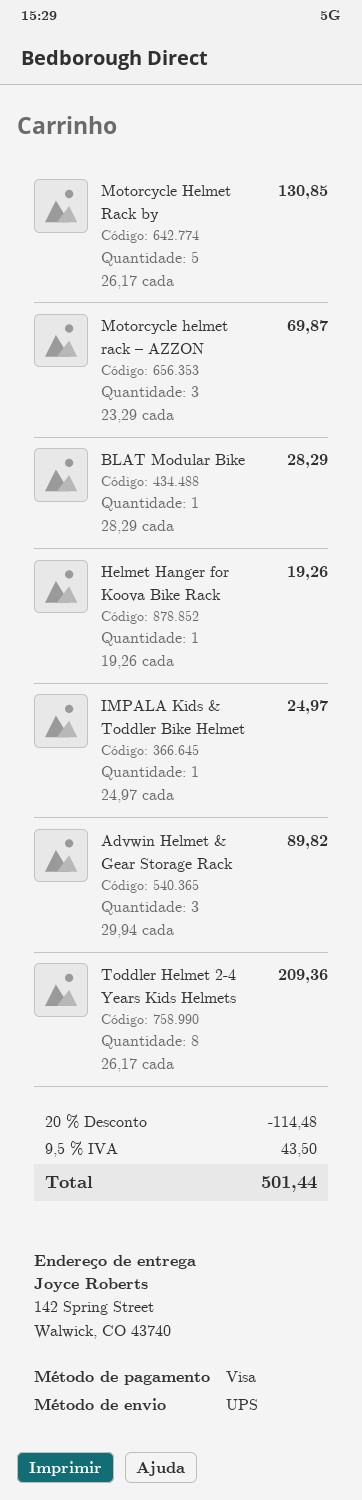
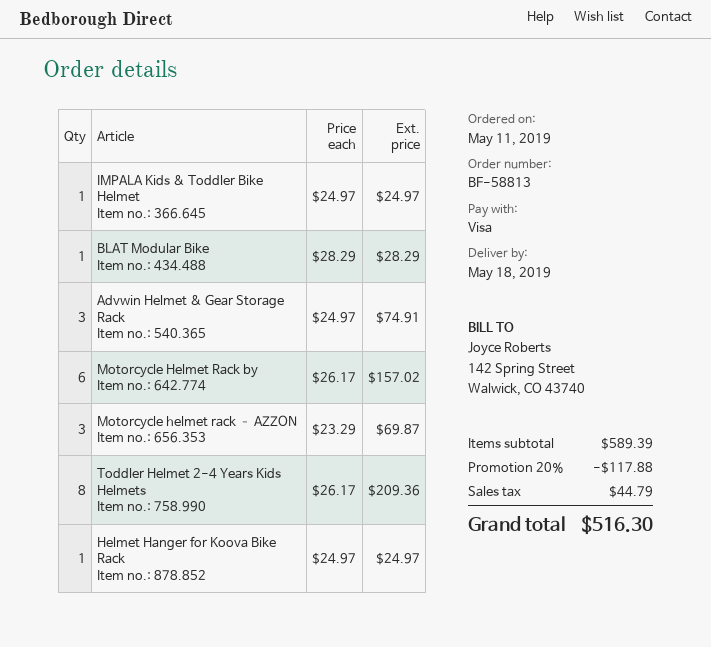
Motorcycle Helmet Rack by: 5 x 26.17 = 130.85 -> 6 x 26.17 = 157.02
Helmet Hanger for Koova Bike Rack: 1 x 19.26 = 19.26 -> 1 x 24.97 = 24.97
Advwin Helmet & Gear Storage Rack: 3 x 29.94 = 89.82 -> 3 x 24.97 = 74.91
discount: 20% = 114.48 -> 20% = 117.88
tax: 43.50 -> 44.79
total: 501.44 -> 516.30

